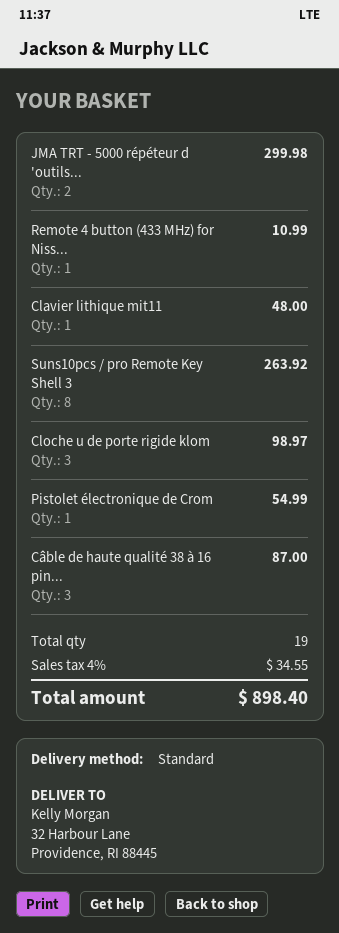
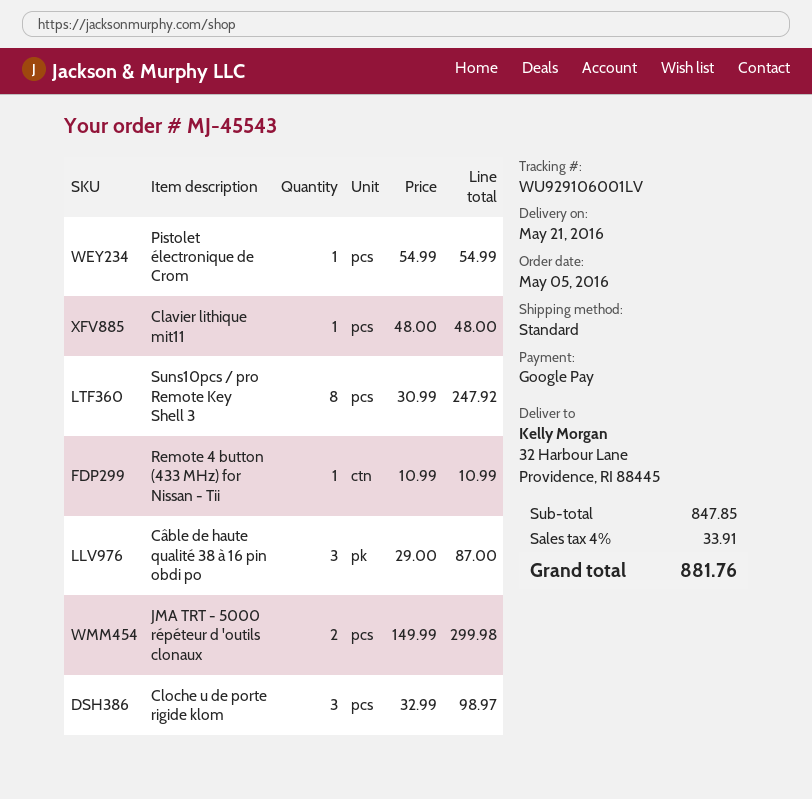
Suns10pcs / pro Remote Key Shell 3: 8 for 263.92 -> 8 for 247.92
tax: 4% = 34.55 -> 4% = 33.91
total: 898.40 -> 881.76

